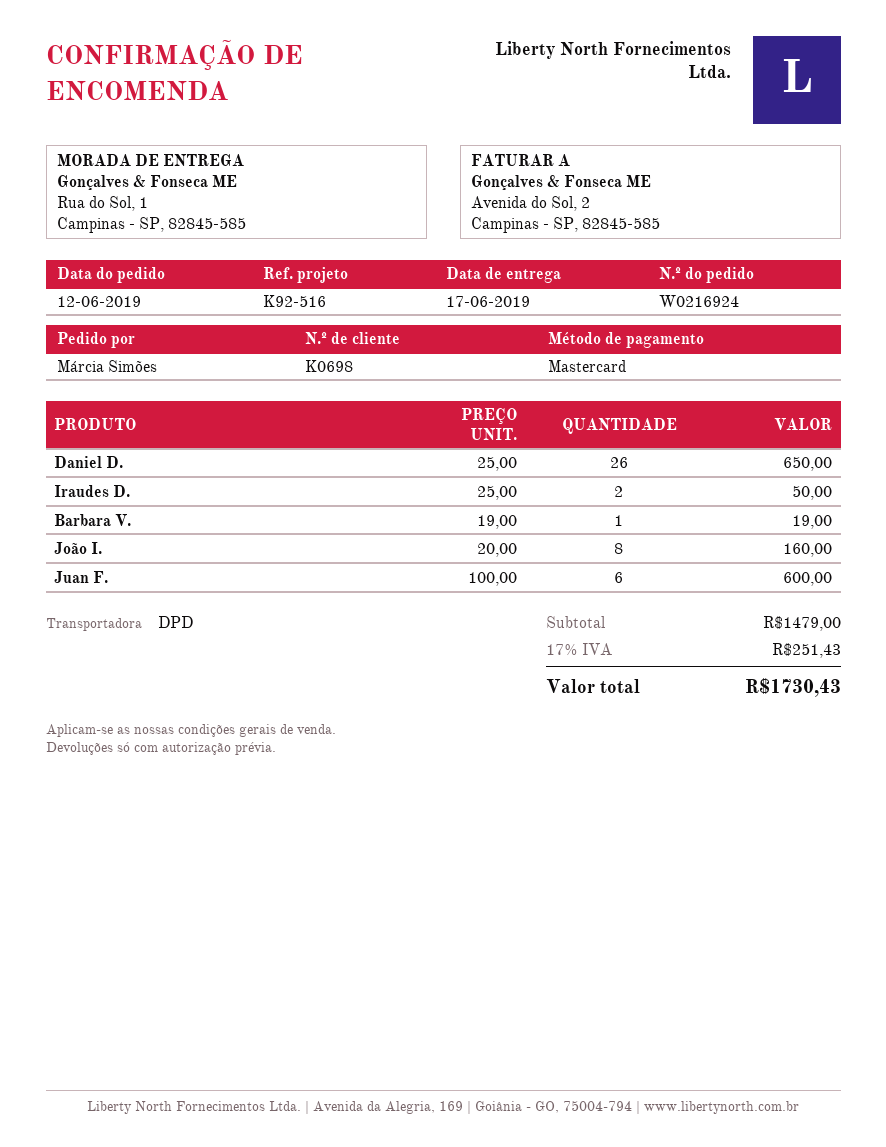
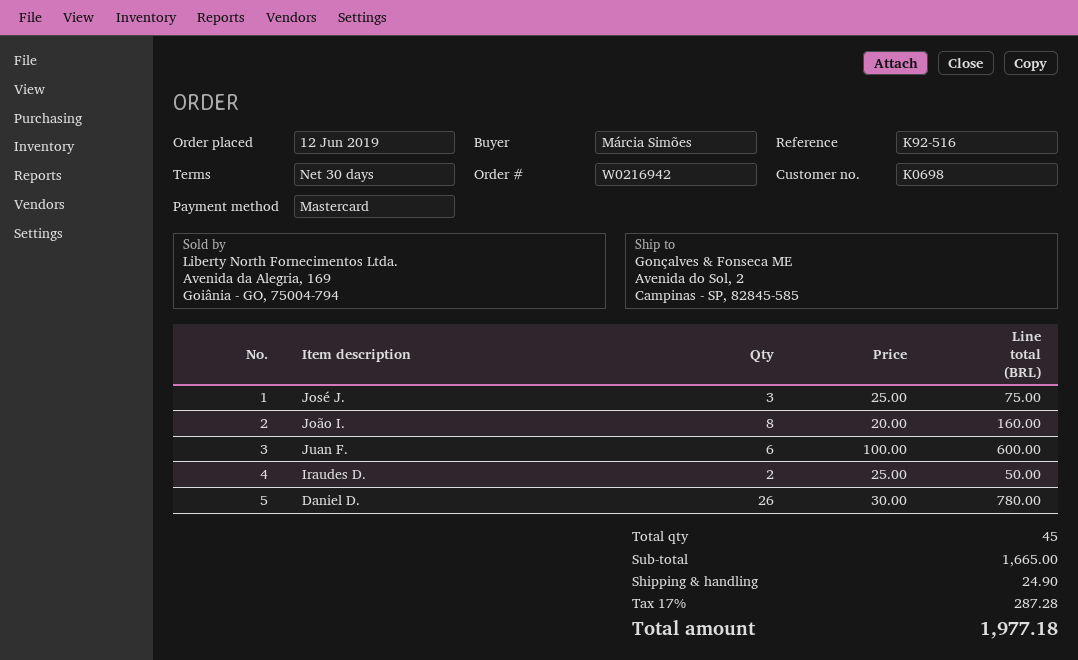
order number: W0216924 -> W0216942
ship to: Rua do Sol, 1, Campinas - SP, 82845-585 -> Avenida do Sol, 2, Campinas - SP, 82845-585
Daniel D.: 26 x 25.00 = 650.00 -> 26 x 30.00 = 780.00
Barbara V.: 1 x 19.00 = 19.00 -> none
José J.: none -> 3 x 25.00 = 75.00
subtotal: 1479.00 -> 1665.00
shipping: none -> 24.90
tax: 17% = 251.43 -> 17% = 287.28
total: 1730.43 -> 1977.18

